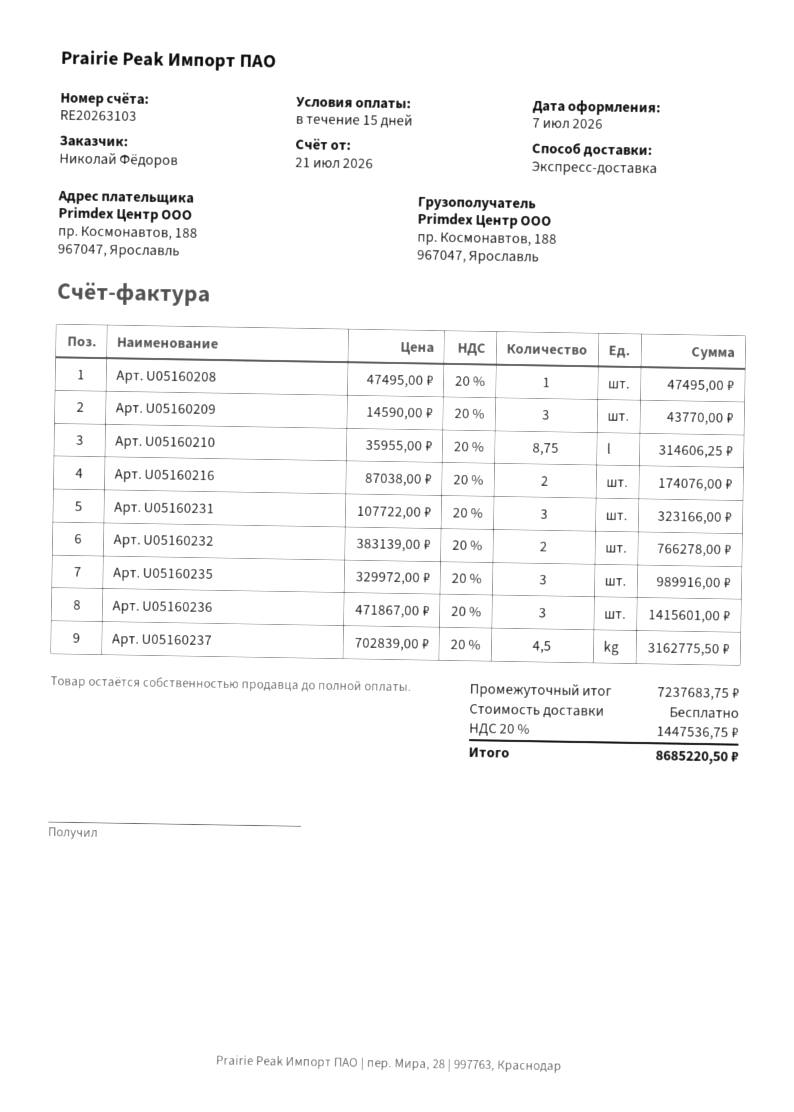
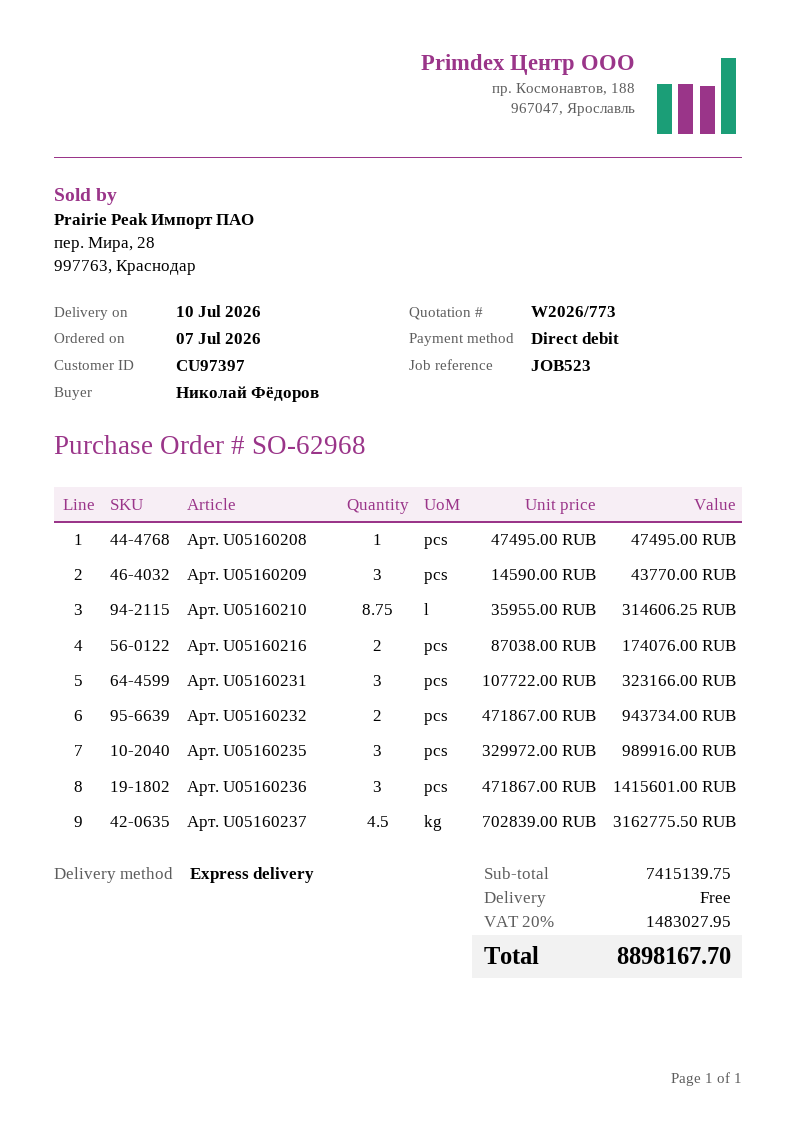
Арт. U05160232: 2 x 383139.00 = 766278.00 -> 2 x 471867.00 = 943734.00
subtotal: 7237683.75 -> 7415139.75
tax: 20% = 1447536.75 -> 20% = 1483027.95
total: 8685220.50 -> 8898167.70

